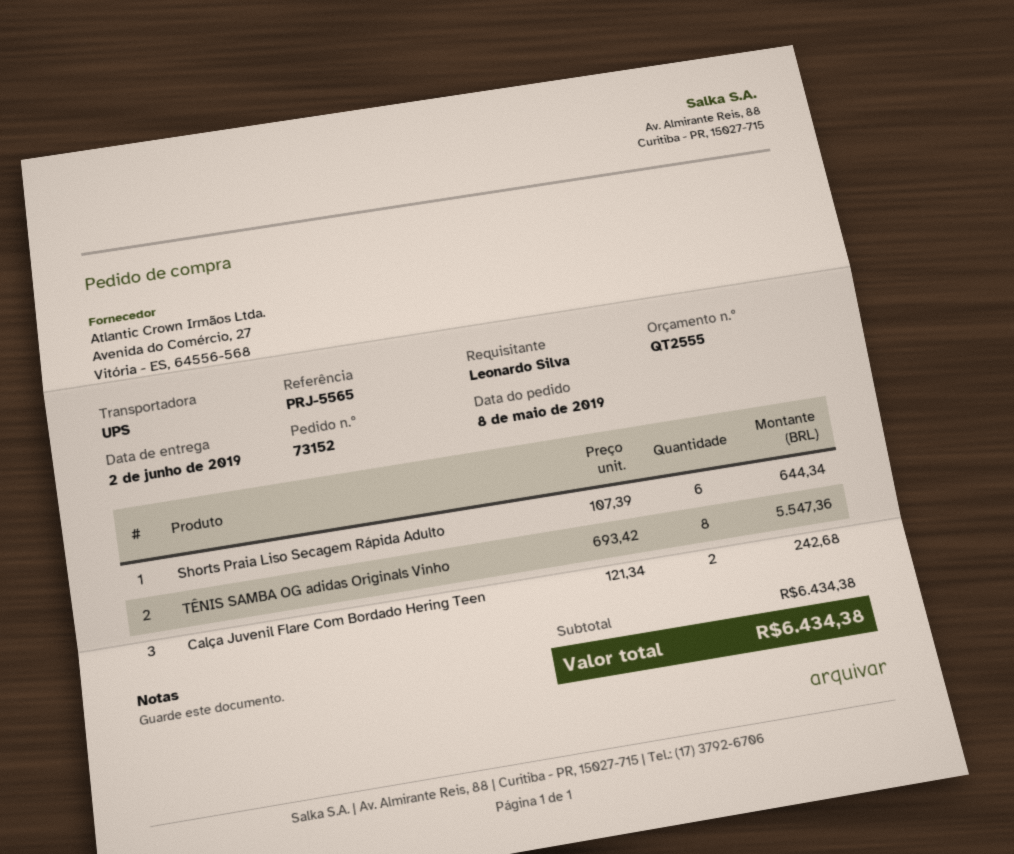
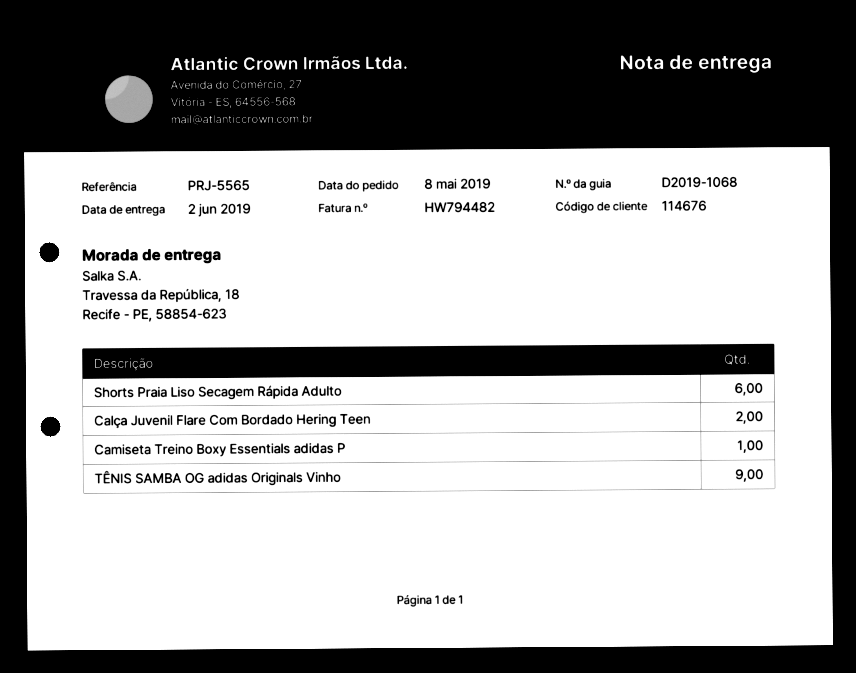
TÊNIS SAMBA OG adidas Originals Vinho: 8 -> 9
Camiseta Treino Boxy Essentials adidas P: none -> 1

